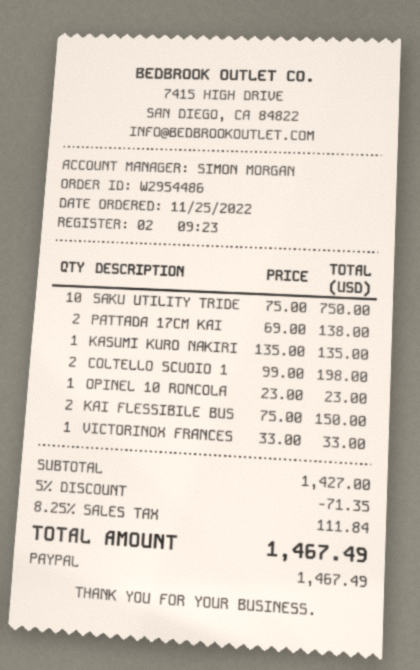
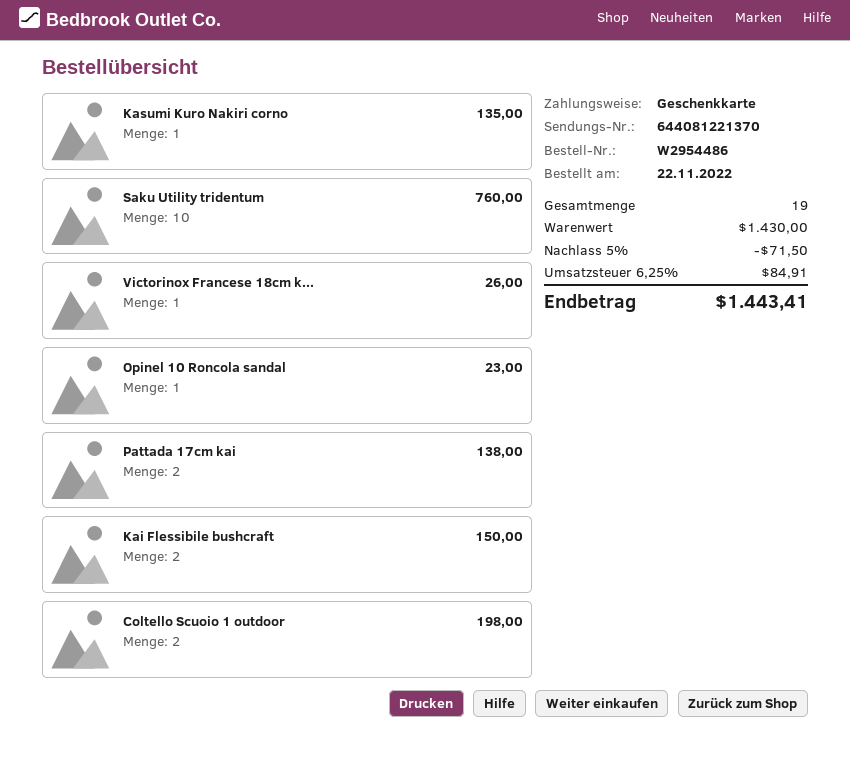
order date: 2022-11-25 -> 2022-11-22
payment method: PayPal -> gift card
SAKU UTILITY TRIDE: 10 for 750.00 -> 10 for 760.00
VICTORINOX FRANCES: 1 for 33.00 -> 1 for 26.00
subtotal: 1427.00 -> 1430.00
discount: 5% = 71.35 -> 5% = 71.50
tax: 8.25% = 111.84 -> 6.25% = 84.91
total: 1467.49 -> 1443.41

